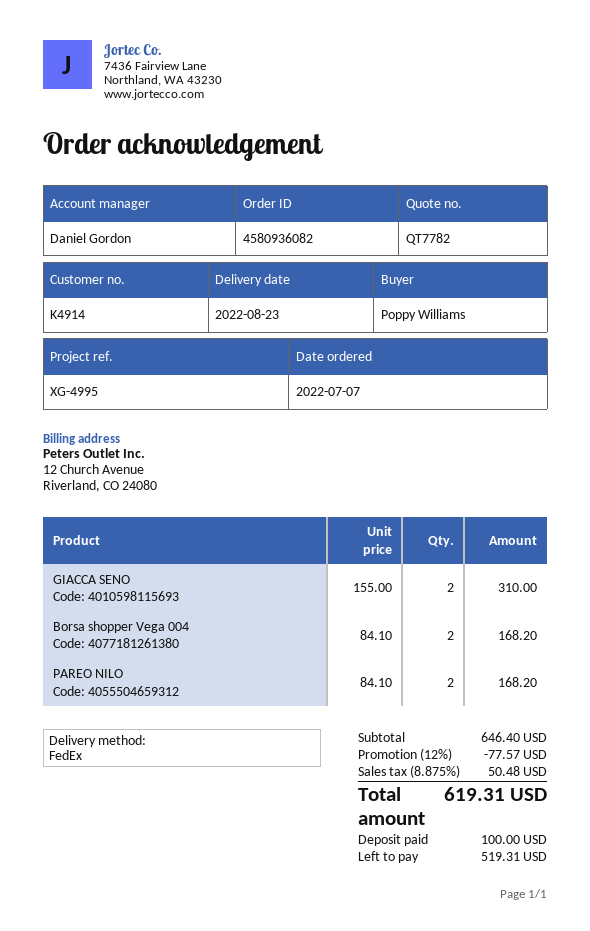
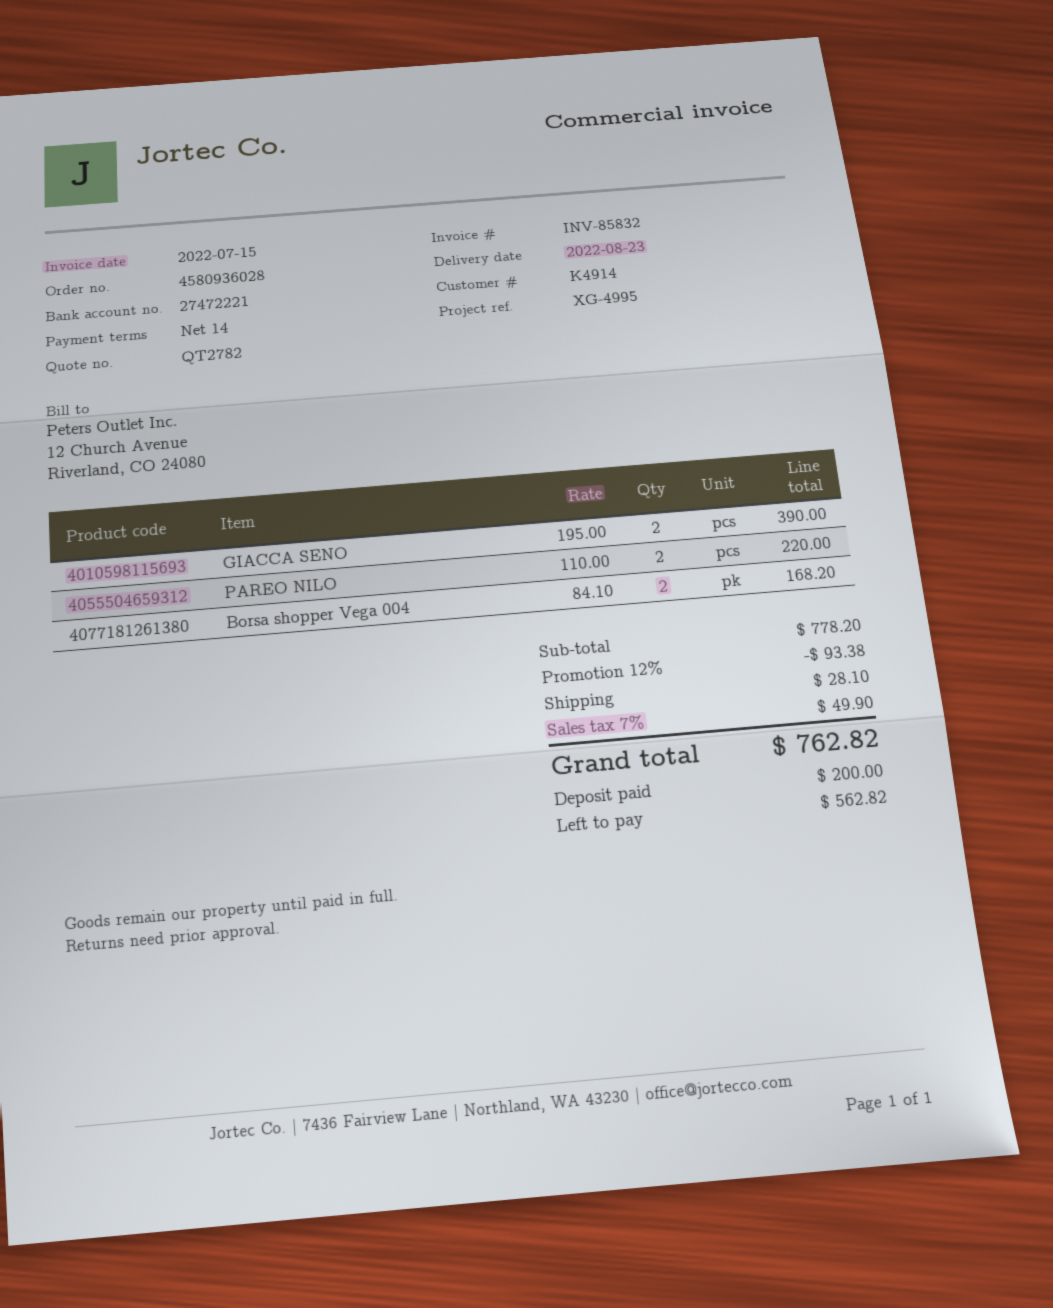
quote number: QT7782 -> QT2782
order number: 4580936082 -> 4580936028
GIACCA SENO: 2 x 155.00 = 310.00 -> 2 x 195.00 = 390.00
PAREO NILO: 2 x 84.10 = 168.20 -> 2 x 110.00 = 220.00
subtotal: 646.40 -> 778.20
discount: 12% = 77.57 -> 12% = 93.38
shipping: none -> 28.10
tax: 8.875% = 50.48 -> 7% = 49.90
total: 619.31 -> 762.82
deposit: 100.00 -> 200.00
balance: 519.31 -> 562.82

